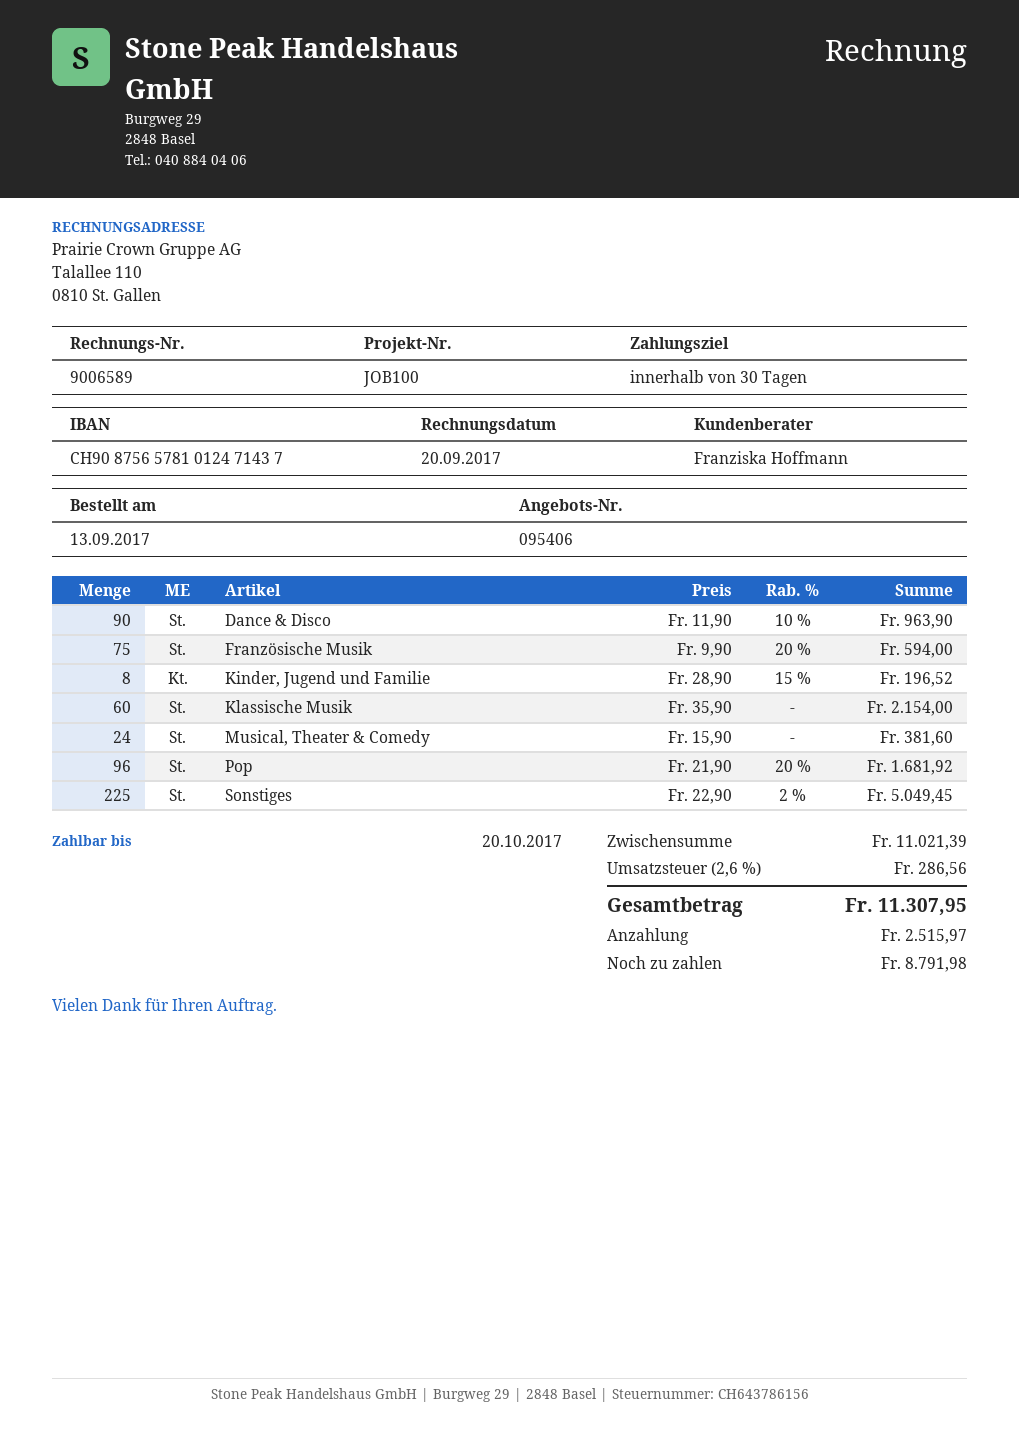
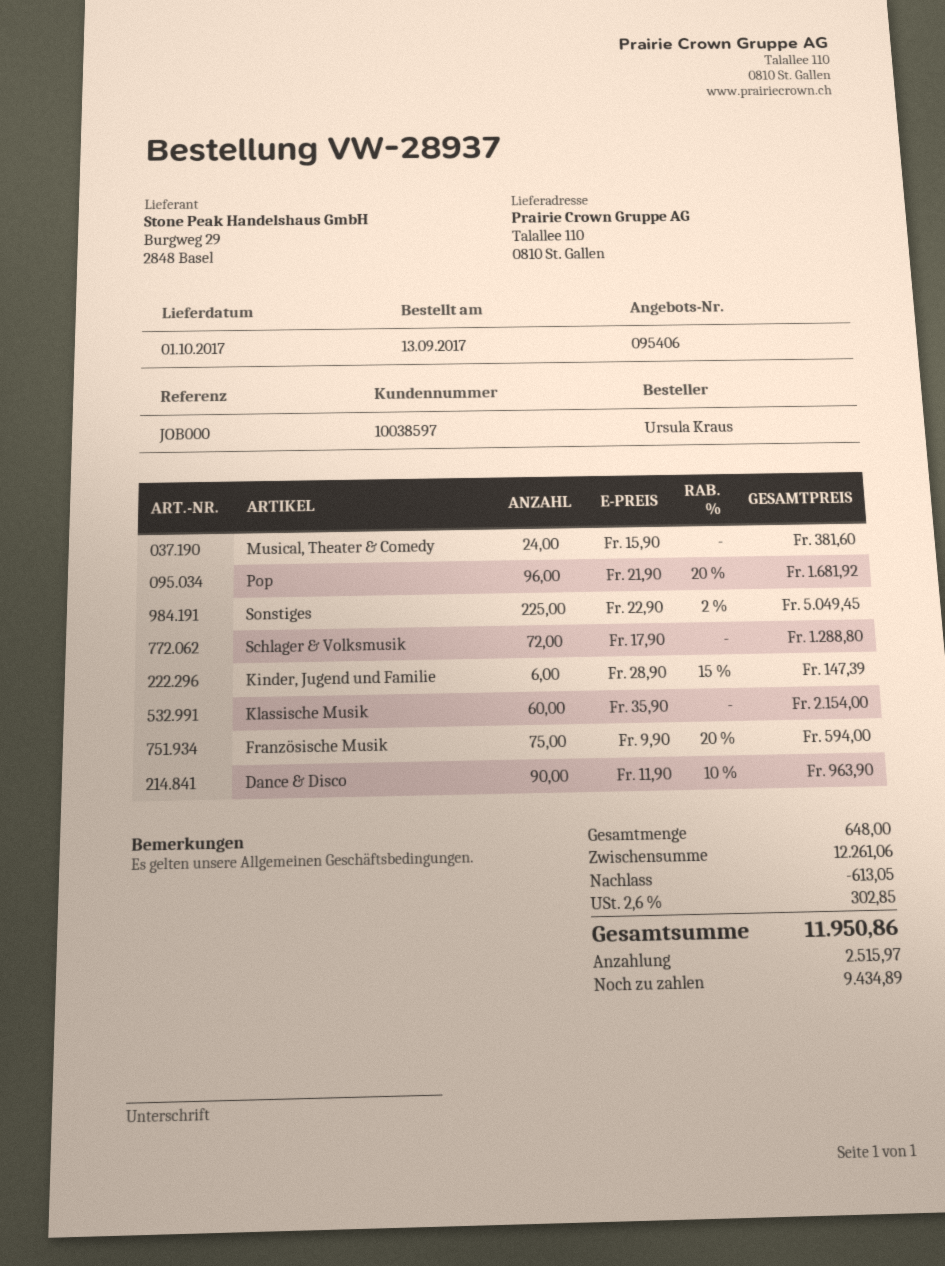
reference: JOB100 -> JOB000
Kinder, Jugend und Familie: 8 x 28.90 - 15% = 196.52 -> 6 x 28.90 - 15% = 147.39
Schlager & Volksmusik: none -> 72 x 17.90 = 1288.80
subtotal: 11021.39 -> 12261.06
discount: none -> 613.05
tax: 2.6% = 286.56 -> 2.6% = 302.85
total: 11307.95 -> 11950.86
balance: 8791.98 -> 9434.89

